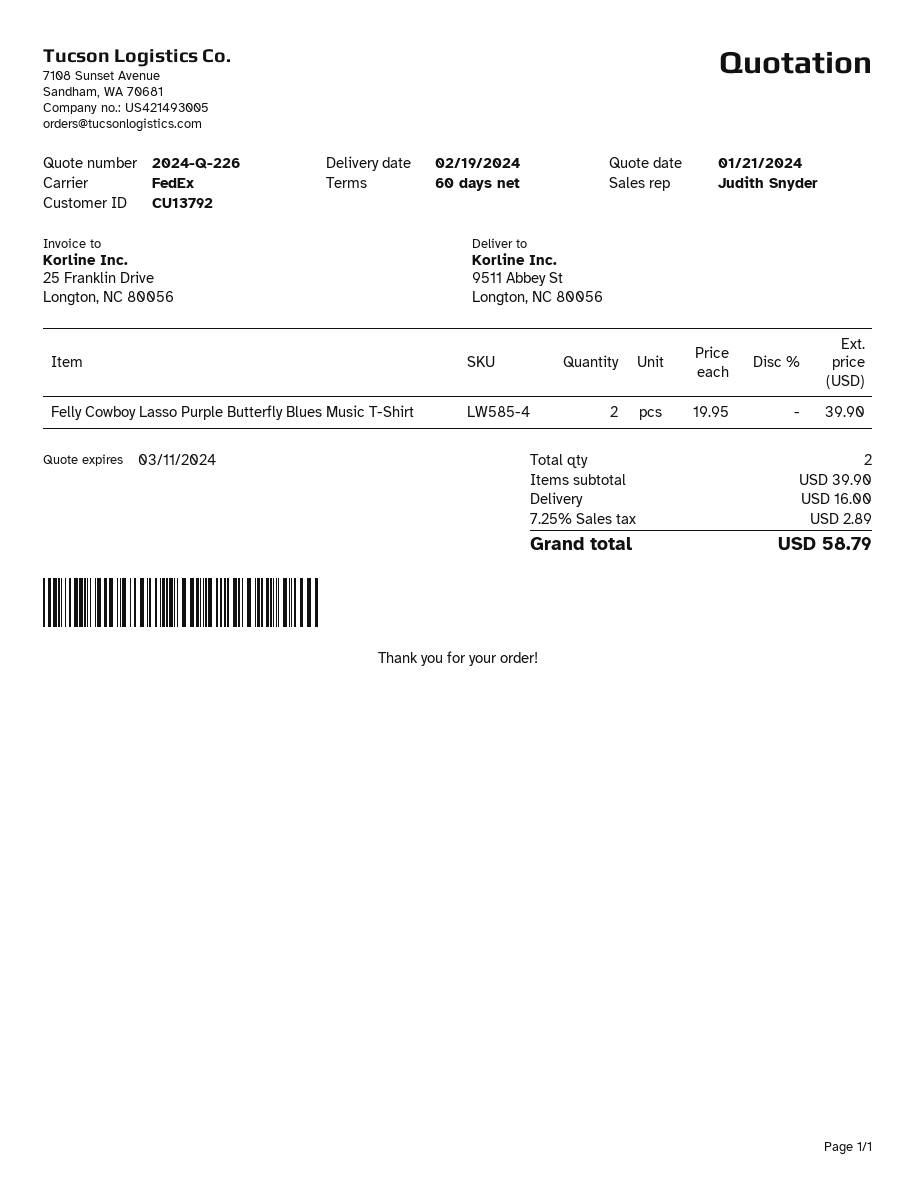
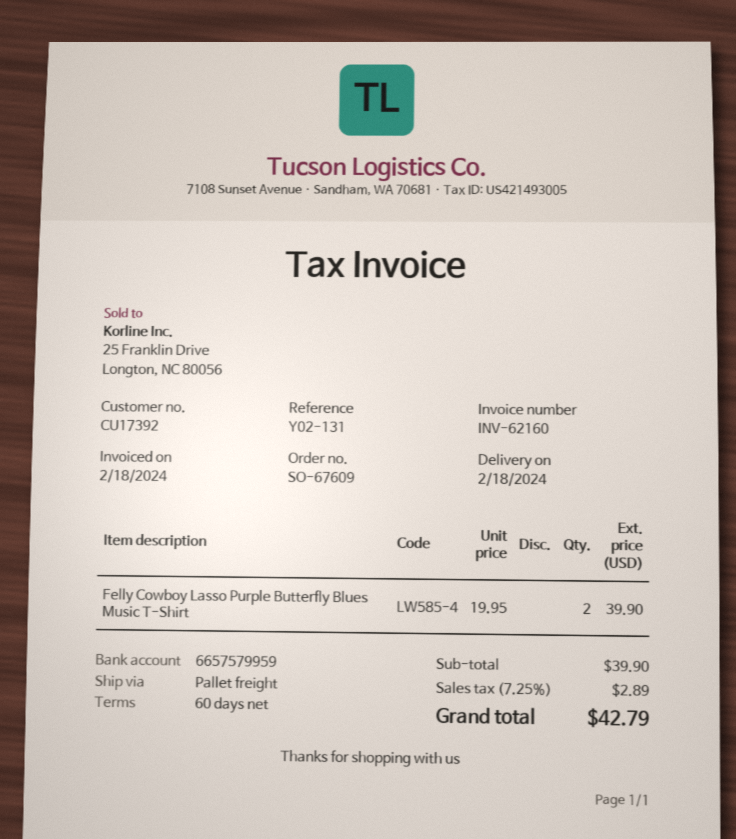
delivery date: 2024-02-19 -> 2024-02-18
customer number: CU13792 -> CU17392
shipping method: FedEx -> pallet freight
shipping: 16.00 -> none
total: 58.79 -> 42.79

